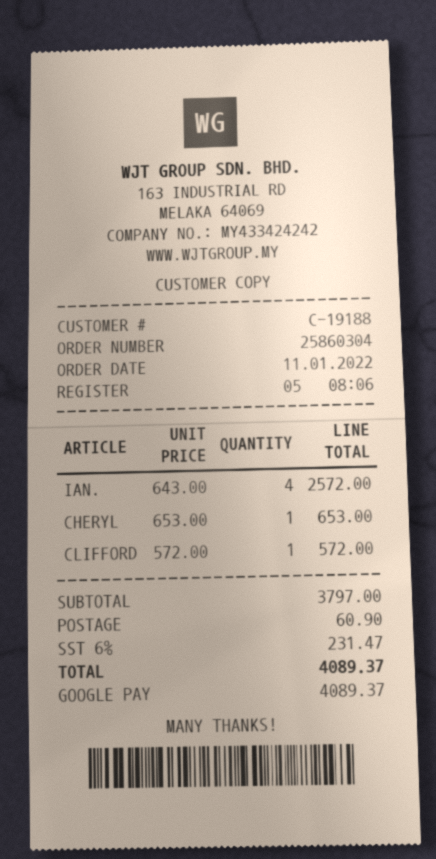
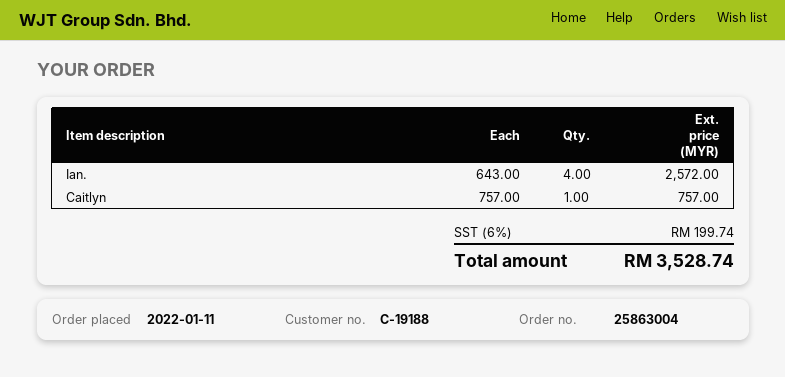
order number: 25860304 -> 25863004
CHERYL: 1 x 653.00 = 653.00 -> none
CLIFFORD: 1 x 572.00 = 572.00 -> none
Caitlyn: none -> 1 x 757.00 = 757.00
shipping: 60.90 -> none
tax: 6% = 231.47 -> 6% = 199.74
total: 4089.37 -> 3528.74

